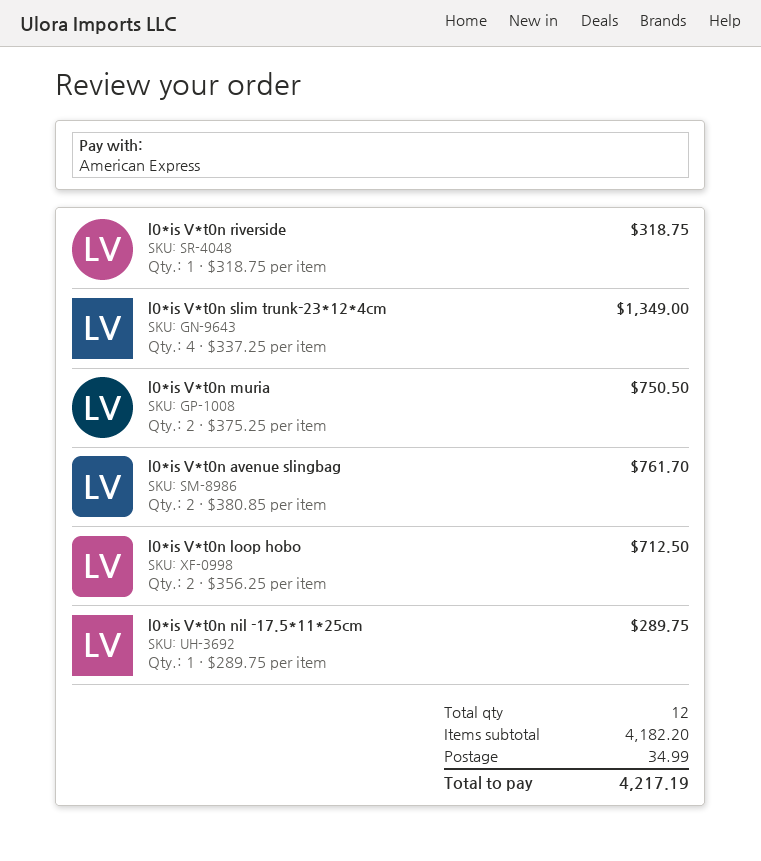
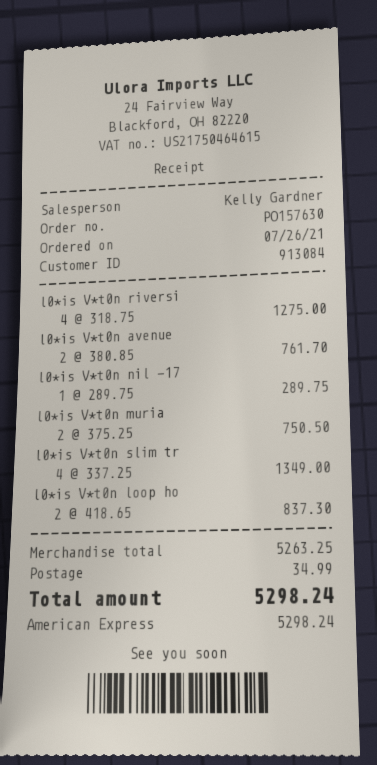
l0*is V*t0n riverside: 1 x 318.75 = 318.75 -> 4 x 318.75 = 1275.00
l0*is V*t0n loop hobo: 2 x 356.25 = 712.50 -> 2 x 418.65 = 837.30
subtotal: 4182.20 -> 5263.25
total: 4217.19 -> 5298.24

